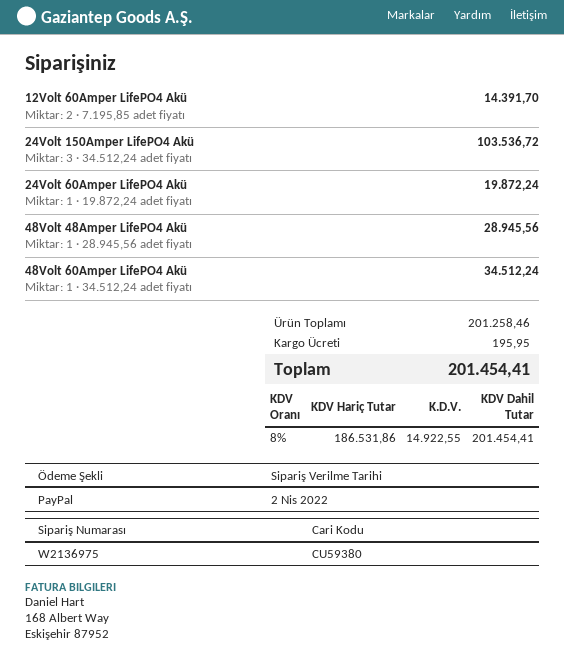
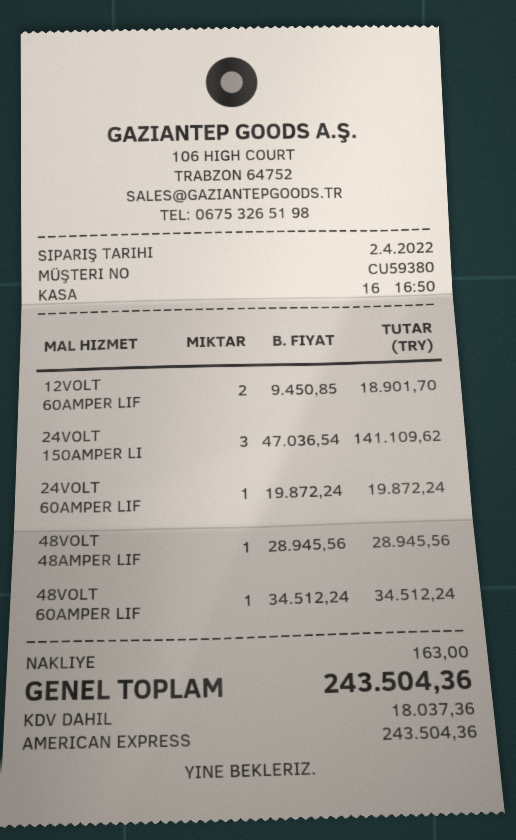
payment method: PayPal -> American Express
12Volt 60Amper LifePO4 Akü: 2 x 7195.85 = 14391.70 -> 2 x 9450.85 = 18901.70
24Volt 150Amper LifePO4 Akü: 3 x 34512.24 = 103536.72 -> 3 x 47036.54 = 141109.62
shipping: 195.95 -> 163.00
tax: 14922.55 -> 18037.36
total: 201454.41 -> 243504.36

